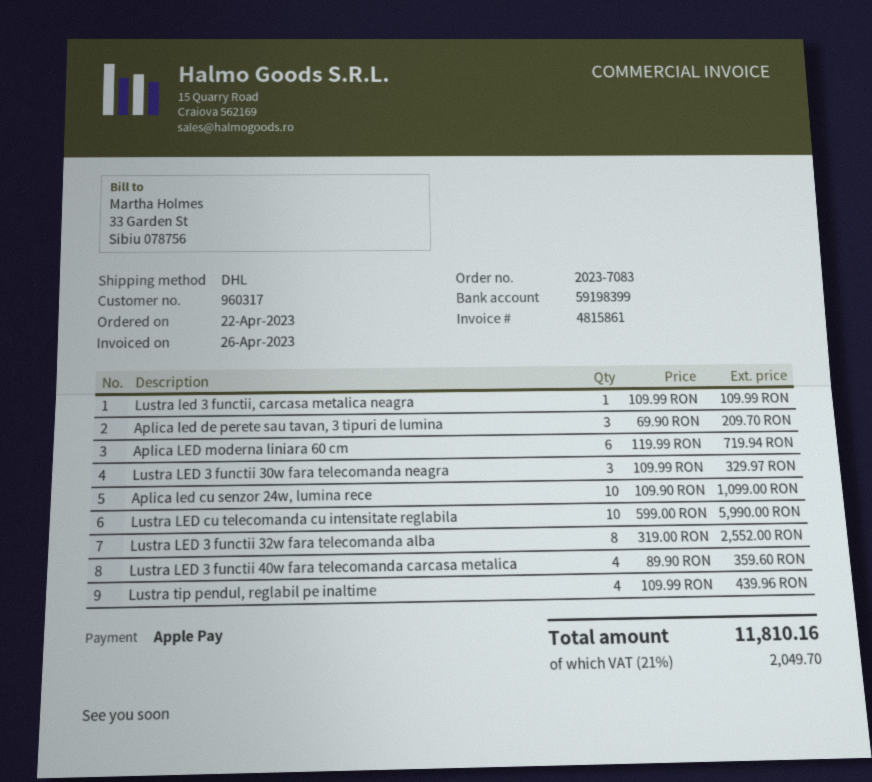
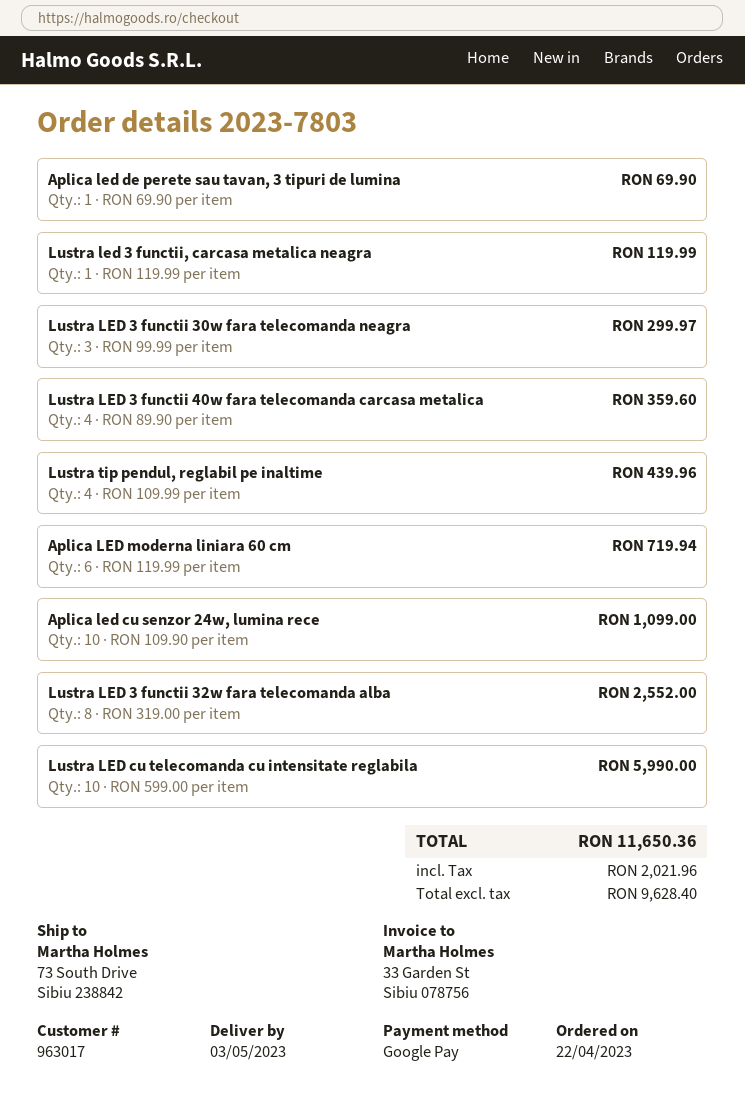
order number: 2023-7083 -> 2023-7803
customer number: 960317 -> 963017
payment method: Apple Pay -> Google Pay
Lustra led 3 functii, carcasa metalica neagra: 1 x 109.99 = 109.99 -> 1 x 119.99 = 119.99
Aplica led de perete sau tavan, 3 tipuri de lumina: 3 x 69.90 = 209.70 -> 1 x 69.90 = 69.90
Lustra LED 3 functii 30w fara telecomanda neagra: 3 x 109.99 = 329.97 -> 3 x 99.99 = 299.97
tax: 2049.70 -> 2021.96
total: 11810.16 -> 11650.36

